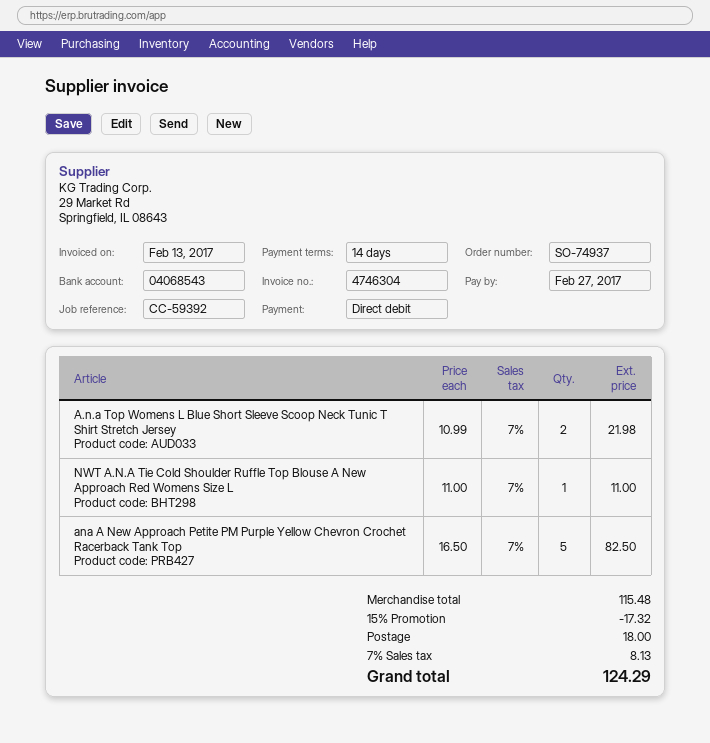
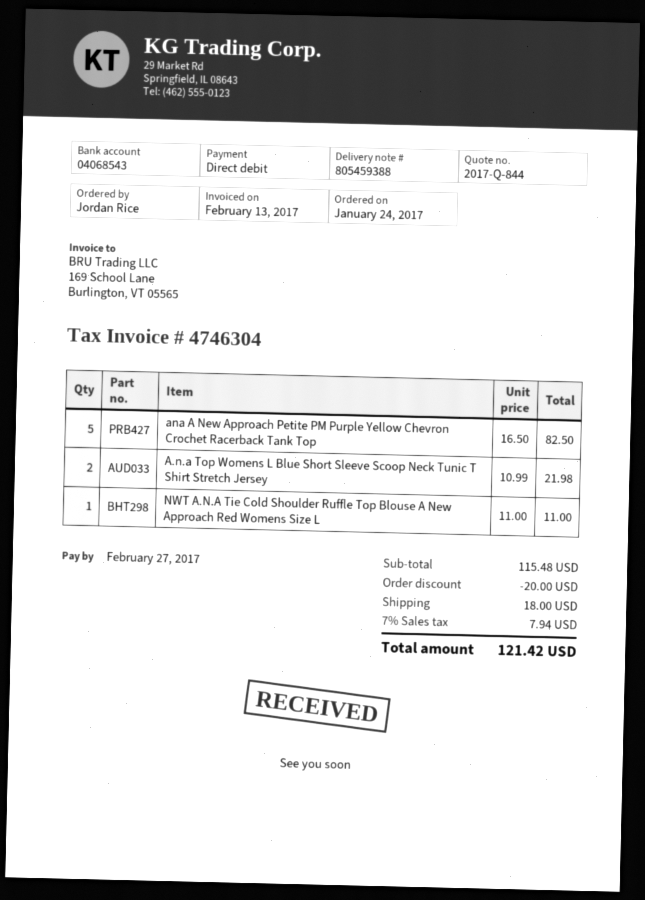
discount: 17.32 -> 20.00
tax: 7% = 8.13 -> 7% = 7.94
total: 124.29 -> 121.42

